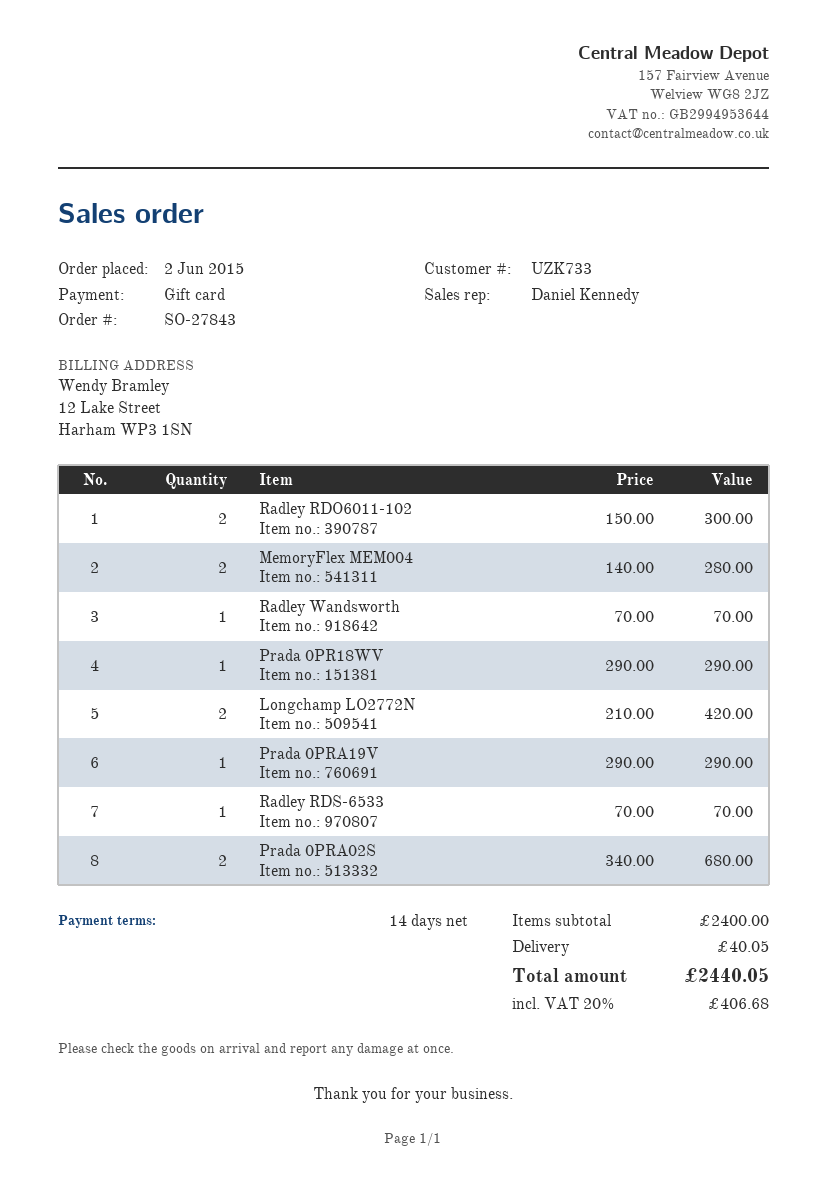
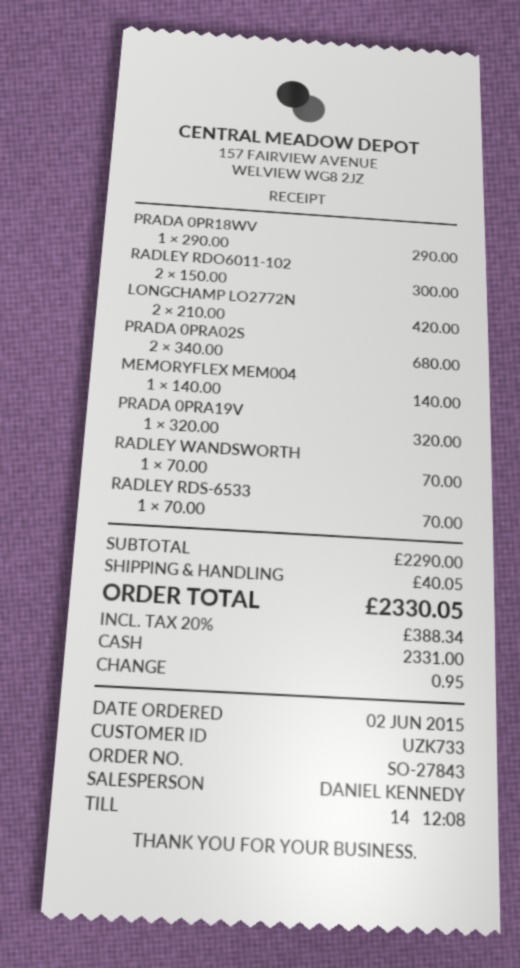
payment method: gift card -> cash
MemoryFlex MEM004: 2 x 140.00 = 280.00 -> 1 x 140.00 = 140.00
Prada 0PRA19V: 1 x 290.00 = 290.00 -> 1 x 320.00 = 320.00
subtotal: 2400.00 -> 2290.00
tax: 20% = 406.68 -> 20% = 388.34
total: 2440.05 -> 2330.05

